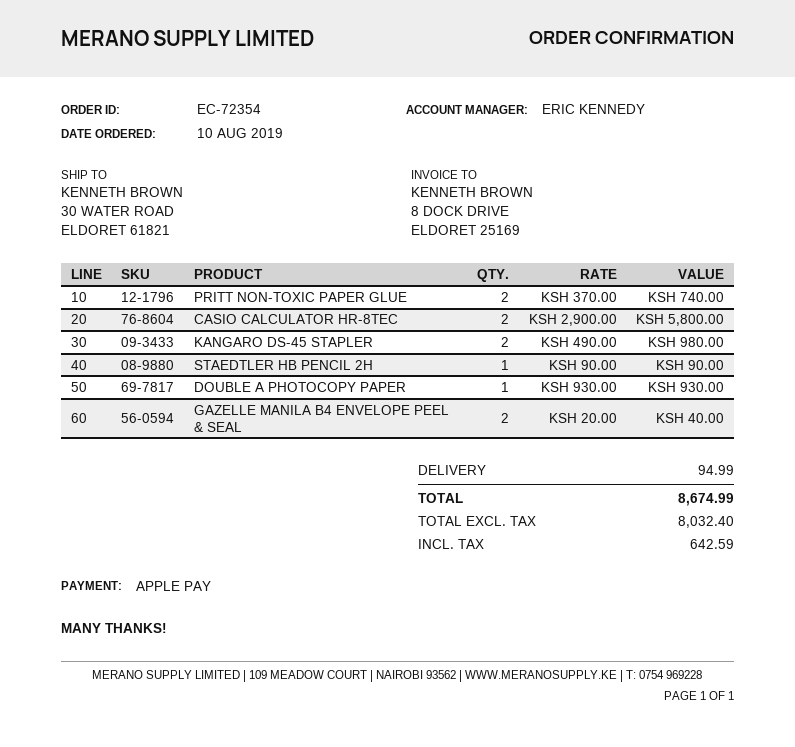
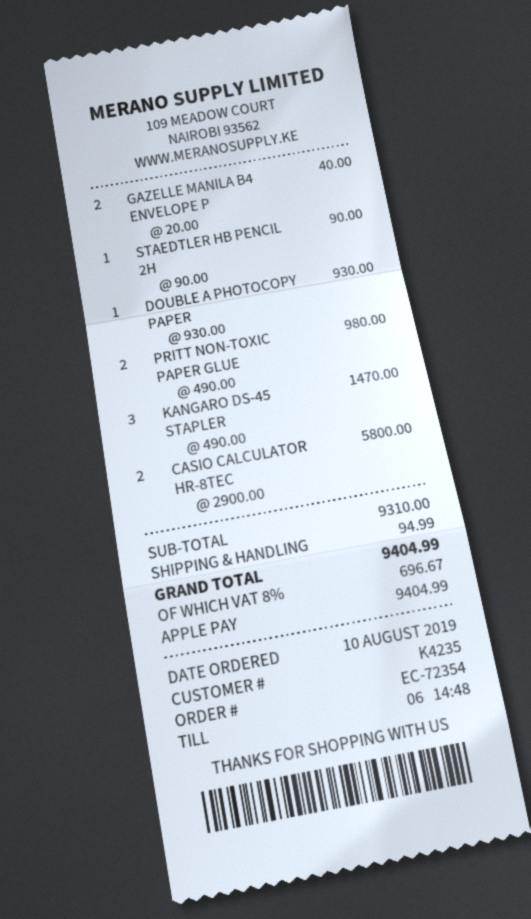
PRITT NON-TOXIC PAPER GLUE: 2 x 370.00 = 740.00 -> 2 x 490.00 = 980.00
KANGARO DS-45 STAPLER: 2 x 490.00 = 980.00 -> 3 x 490.00 = 1470.00
tax: 642.59 -> 696.67
total: 8674.99 -> 9404.99

